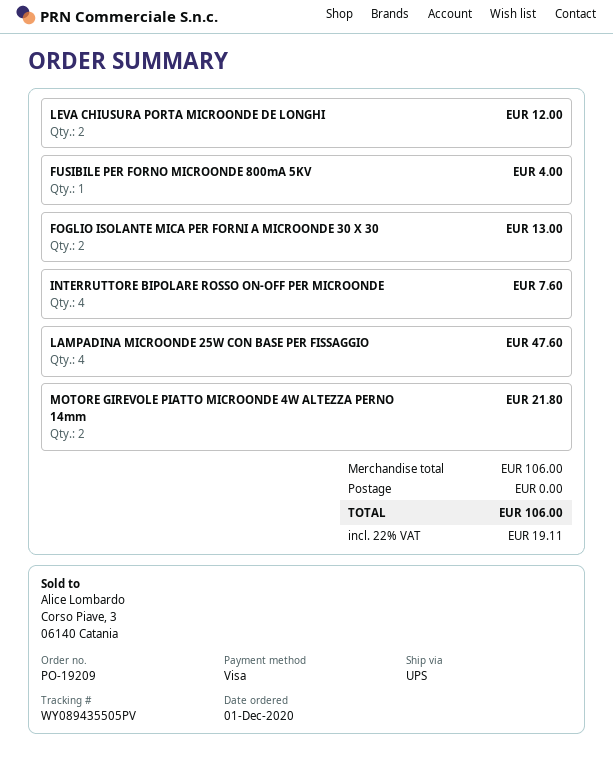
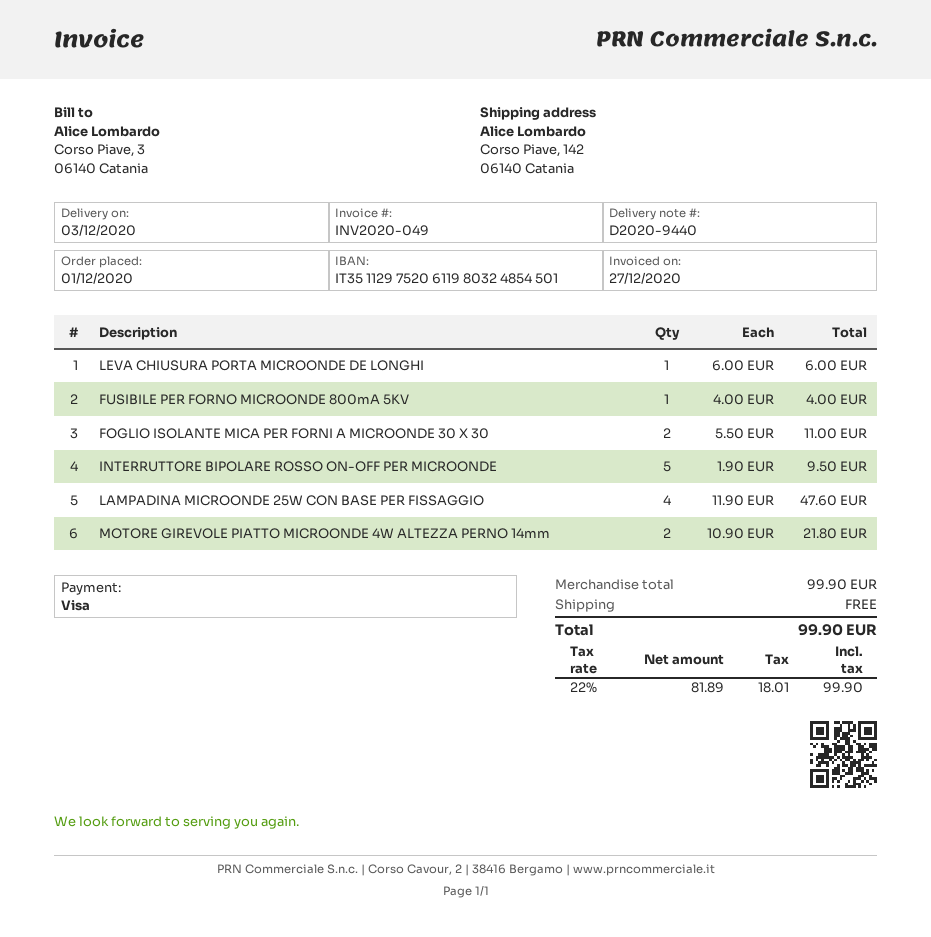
LEVA CHIUSURA PORTA MICROONDE DE LONGHI: 2 for 12.00 -> 1 for 6.00
FOGLIO ISOLANTE MICA PER FORNI A MICROONDE 30 X 30: 2 for 13.00 -> 2 for 11.00
INTERRUTTORE BIPOLARE ROSSO ON-OFF PER MICROONDE: 4 for 7.60 -> 5 for 9.50
subtotal: 106.00 -> 99.90
tax: 22% = 19.11 -> 22% = 18.01
total: 106.00 -> 99.90

